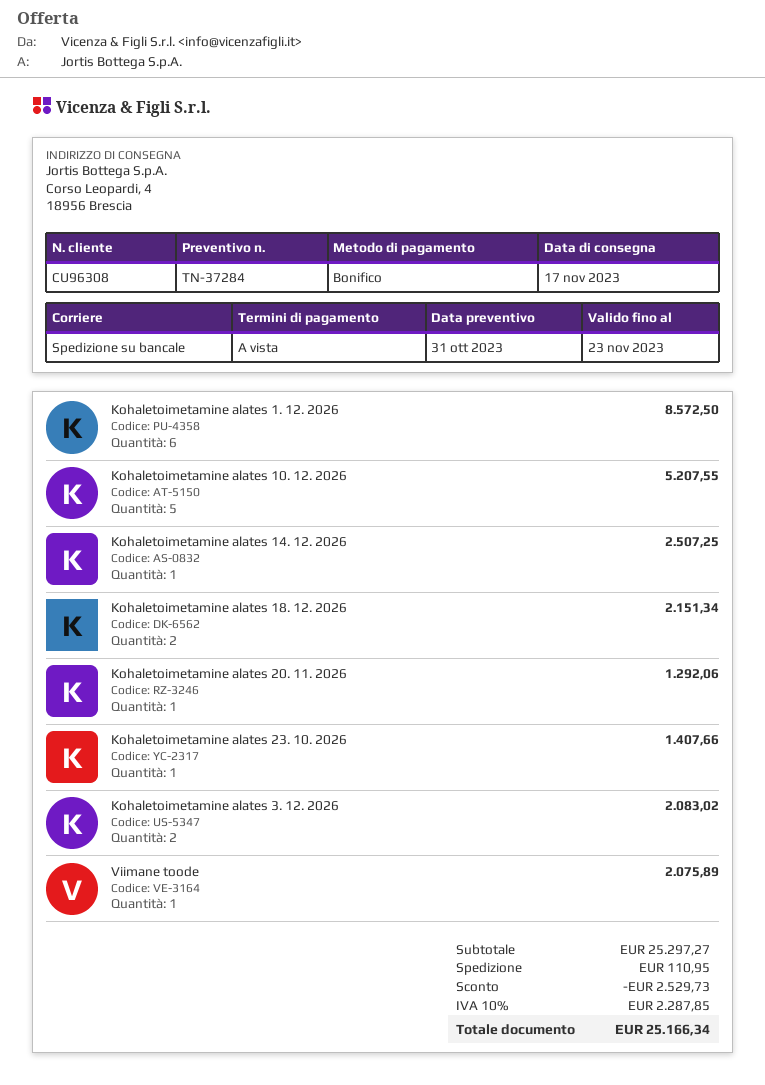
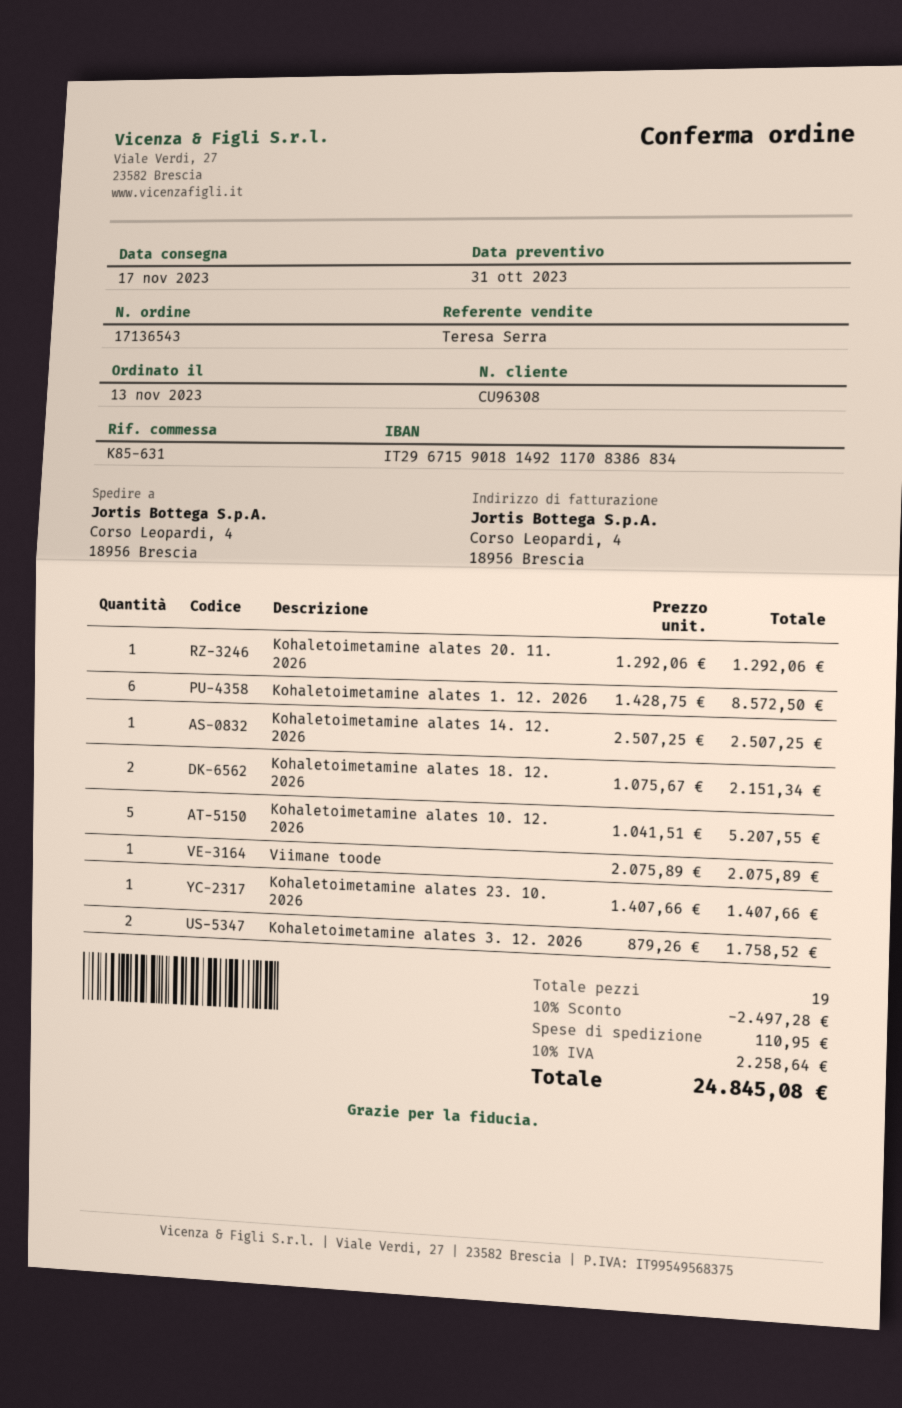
Kohaletoimetamine alates 3. 12. 2026: 2 for 2083.02 -> 2 for 1758.52
discount: 2529.73 -> 2497.28
tax: 10% = 2287.85 -> 10% = 2258.64
total: 25166.34 -> 24845.08

